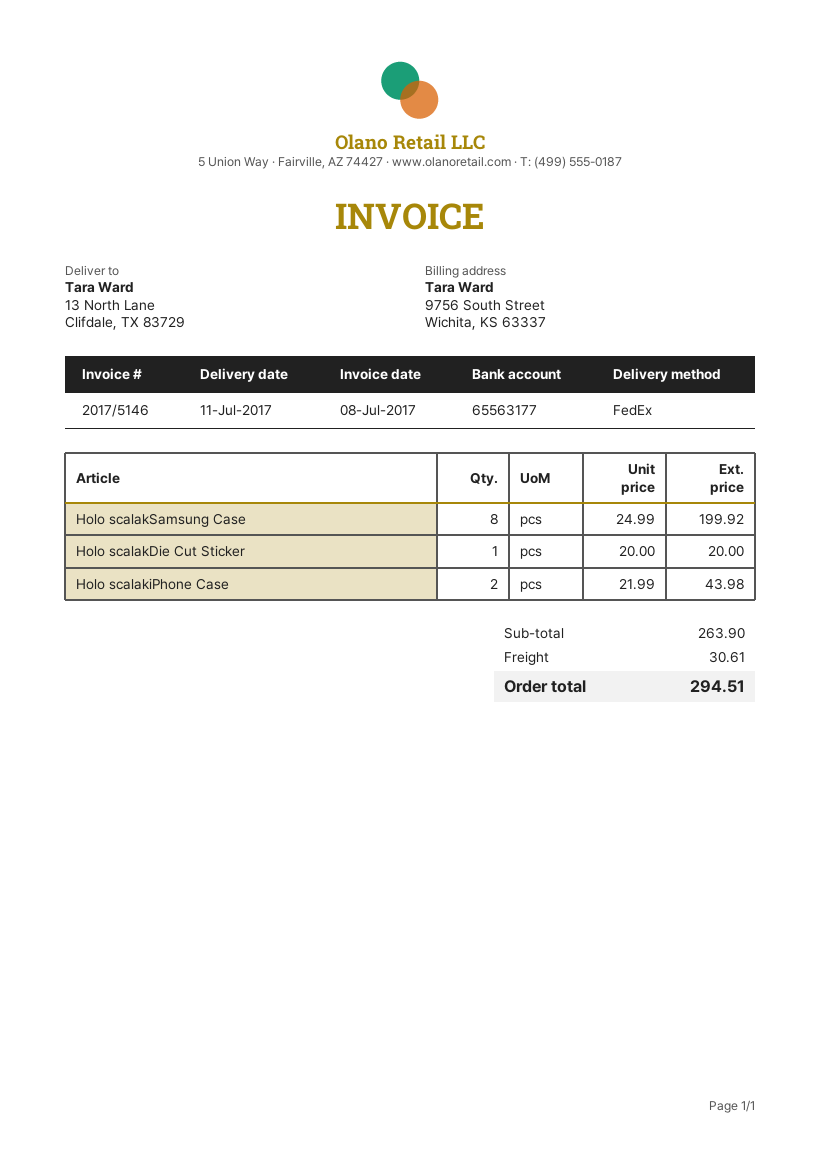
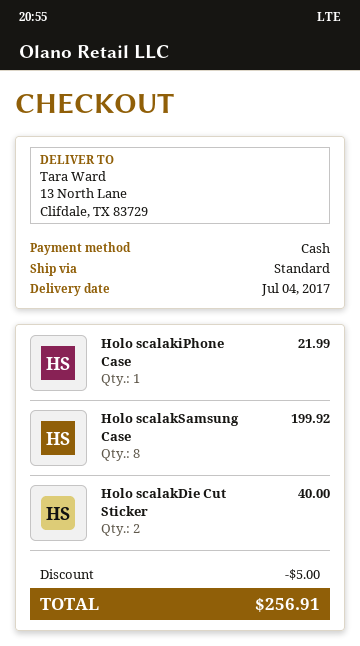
delivery date: 2017-07-11 -> 2017-07-04
shipping method: FedEx -> standard
Holo scalakDie Cut Sticker: 1 for 20.00 -> 2 for 40.00
Holo scalakiPhone Case: 2 for 43.98 -> 1 for 21.99
discount: none -> 5.00
shipping: 30.61 -> none
total: 294.51 -> 256.91

